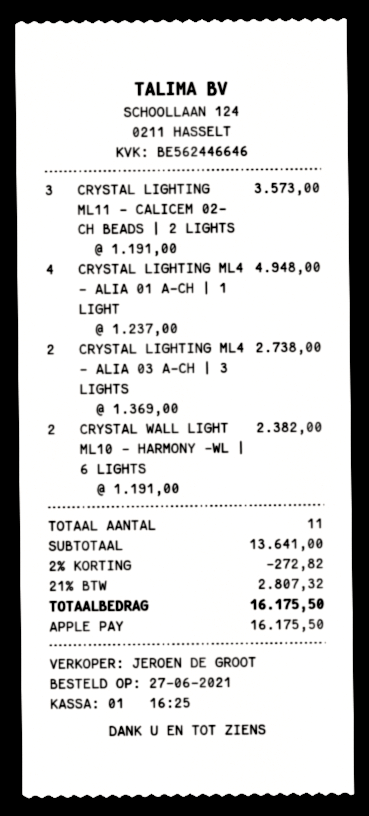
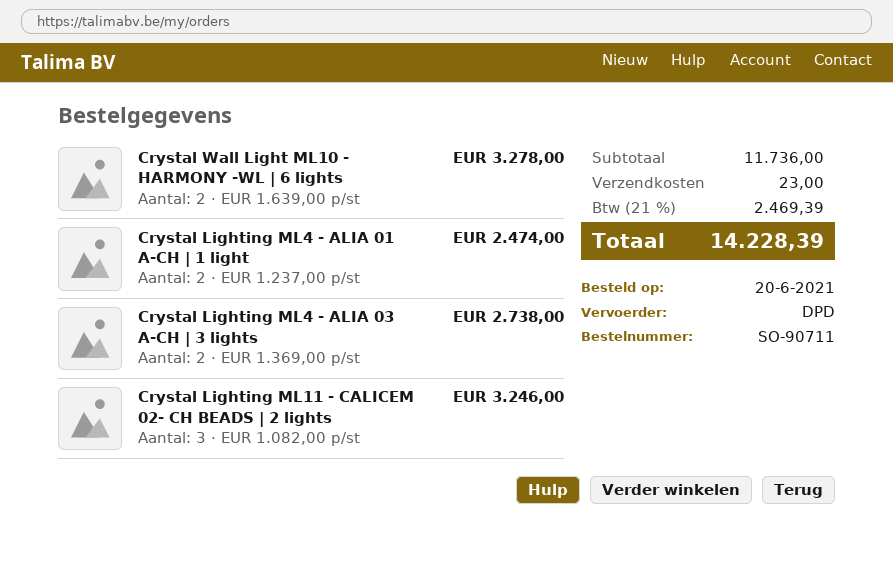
order date: 2021-06-27 -> 2021-06-20
CRYSTAL LIGHTING ML11 - CALICEM 02- CH BEADS | 2 LIGHTS: 3 x 1191.00 = 3573.00 -> 3 x 1082.00 = 3246.00
CRYSTAL LIGHTING ML4 - ALIA 01 A-CH | 1 LIGHT: 4 x 1237.00 = 4948.00 -> 2 x 1237.00 = 2474.00
CRYSTAL WALL LIGHT ML10 - HARMONY -WL | 6 LIGHTS: 2 x 1191.00 = 2382.00 -> 2 x 1639.00 = 3278.00
subtotal: 13641.00 -> 11736.00
discount: 2% = 272.82 -> none
shipping: none -> 23.00
tax: 21% = 2807.32 -> 21% = 2469.39
total: 16175.50 -> 14228.39

